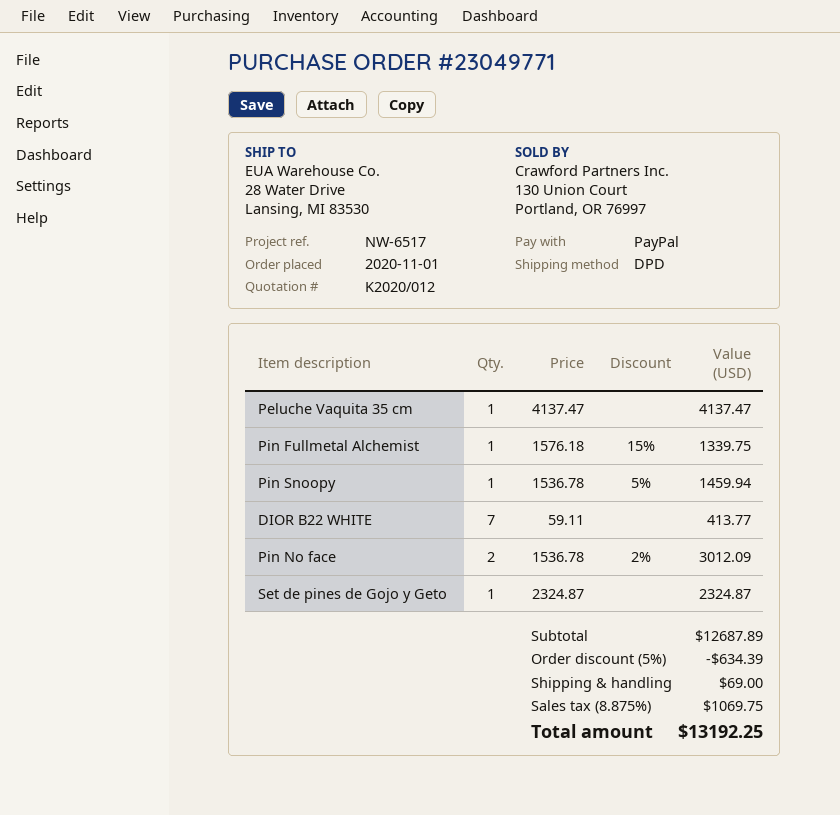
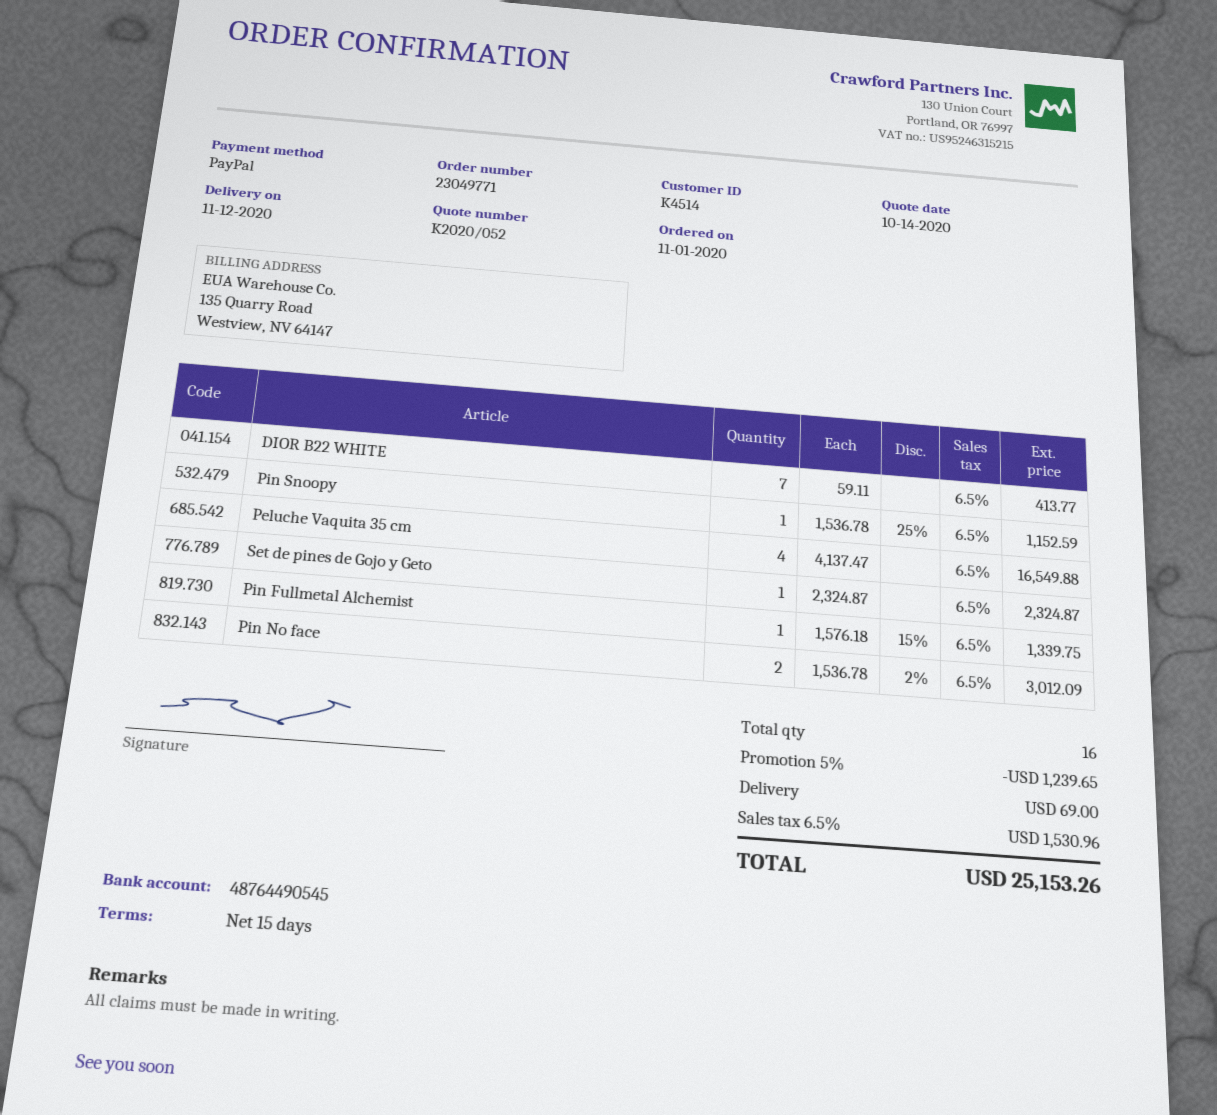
quote number: K2020/012 -> K2020/052
Peluche Vaquita 35 cm: 1 x 4137.47 = 4137.47 -> 4 x 4137.47 = 16549.88
Pin Snoopy: 1 x 1536.78 - 5% = 1459.94 -> 1 x 1536.78 - 25% = 1152.59
discount: 5% = 634.39 -> 5% = 1239.65
tax: 8.875% = 1069.75 -> 6.5% = 1530.96
total: 13192.25 -> 25153.26

